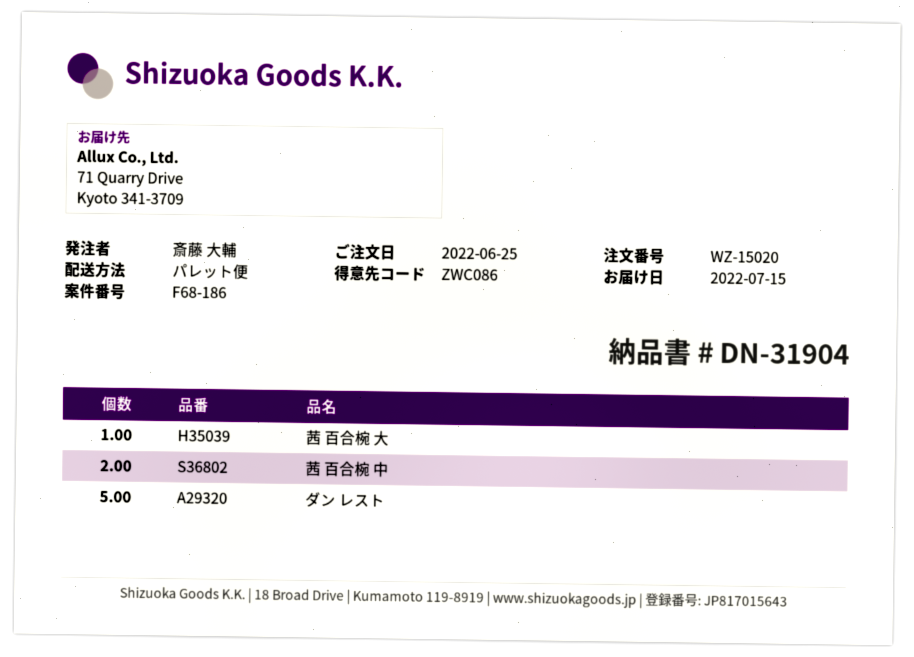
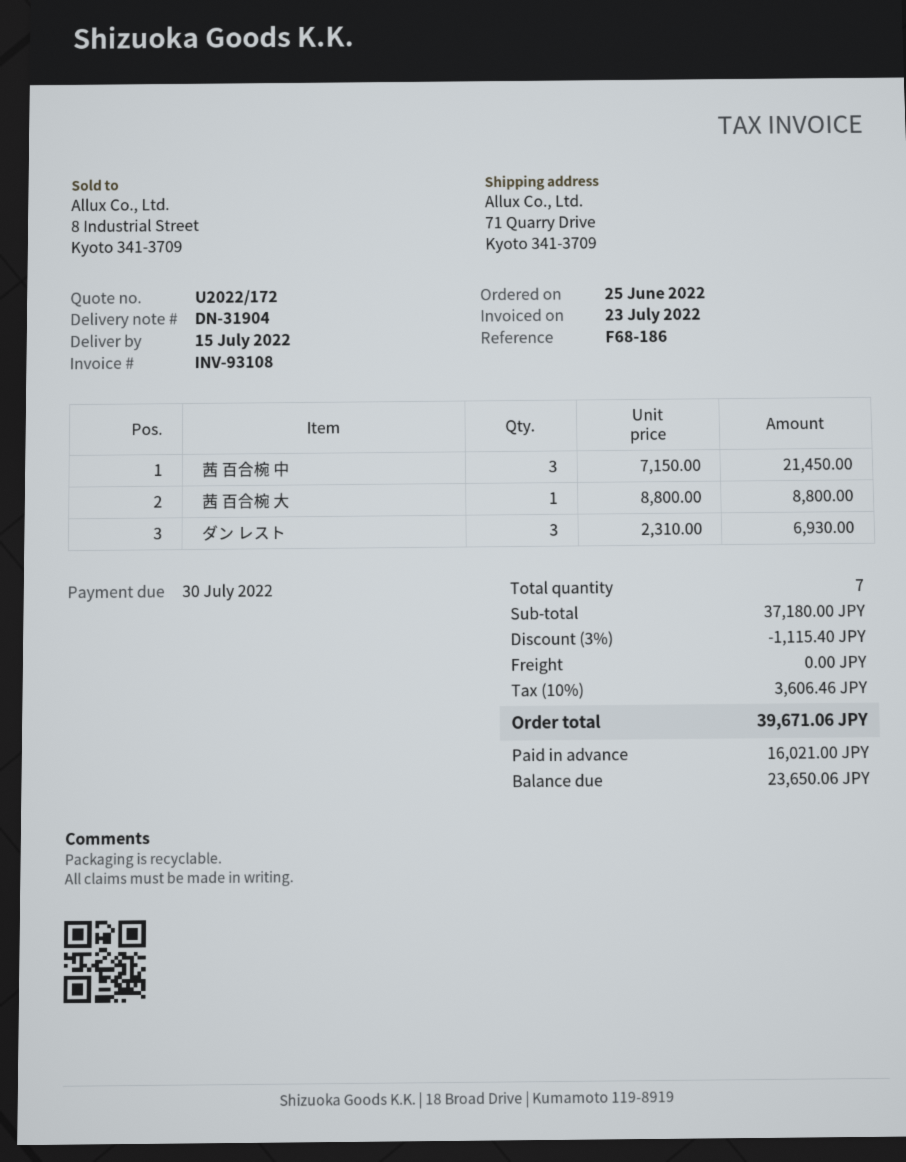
茜 百合椀 中: 2 -> 3
ダン レスト: 5 -> 3

